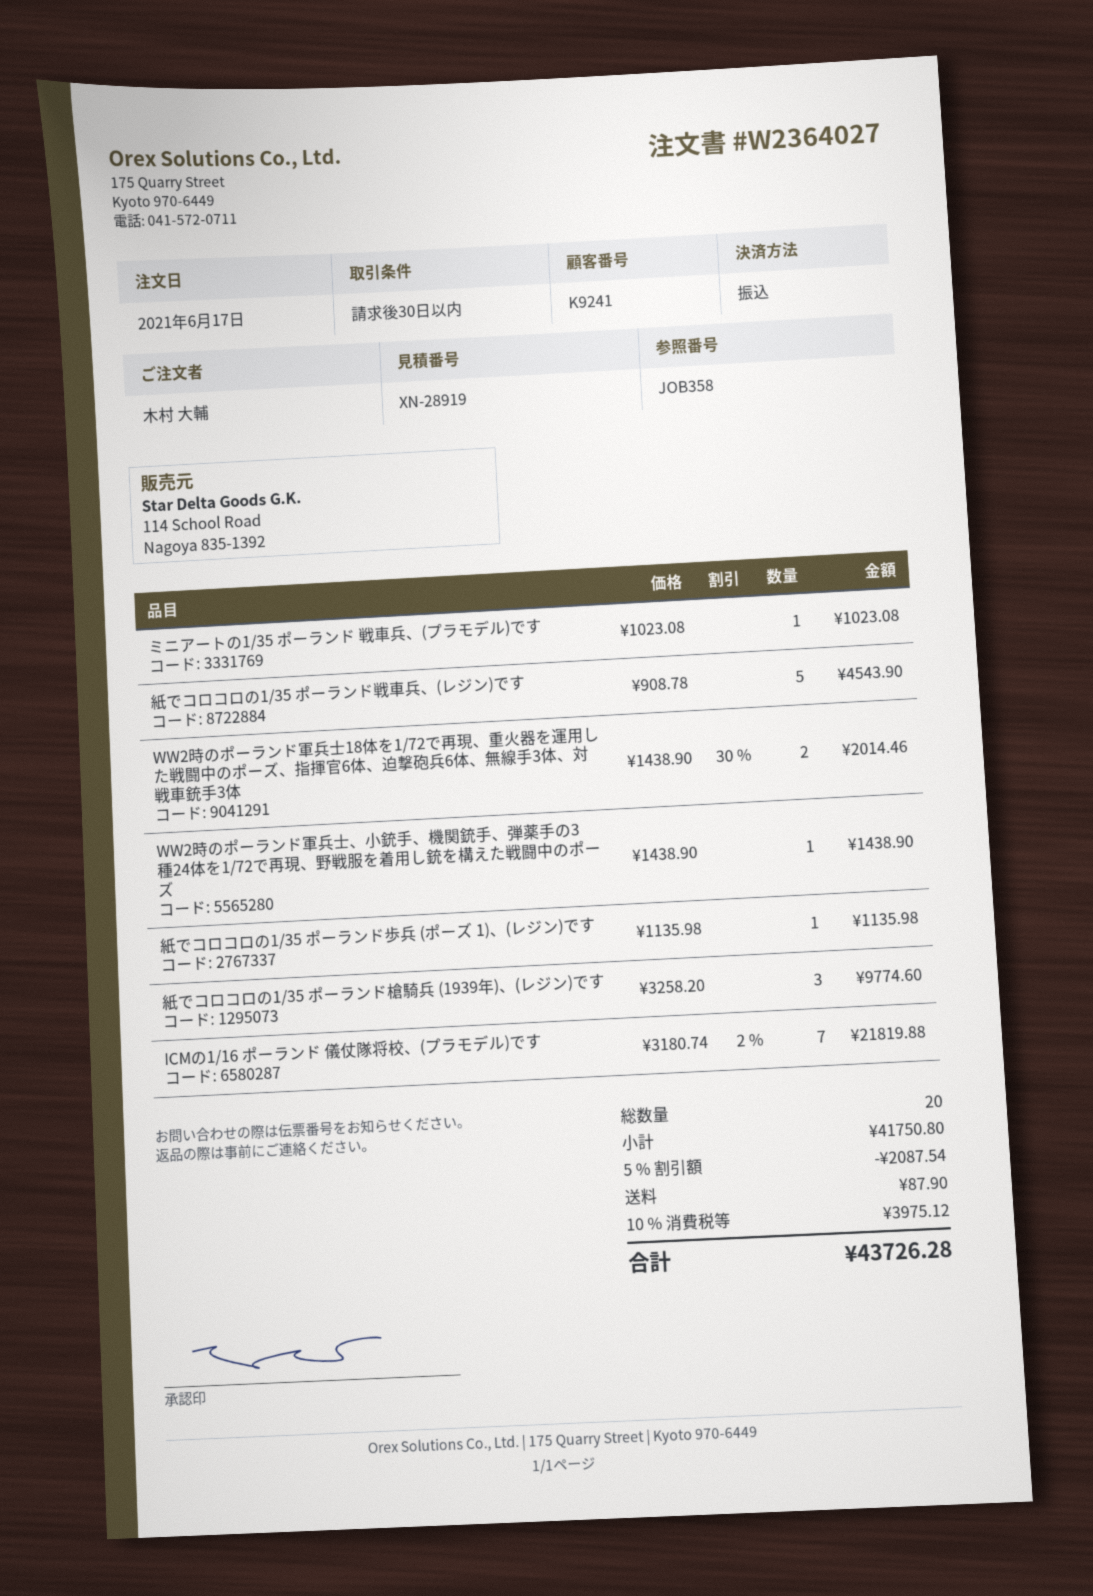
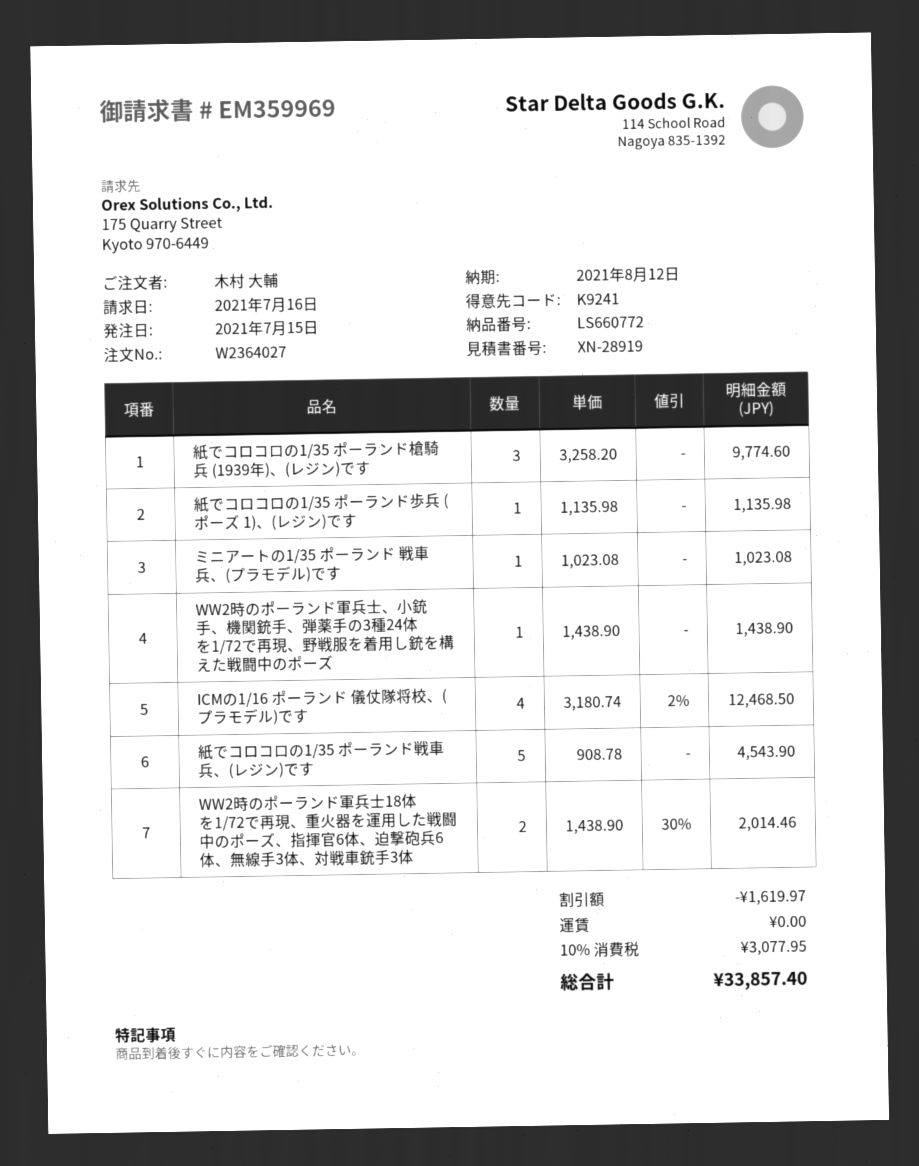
order date: 2021-06-17 -> 2021-07-15
ICMの1/16 ポーランド 儀仗隊将校、(プラモデル)です: 7 x 3180.74 - 2% = 21819.88 -> 4 x 3180.74 - 2% = 12468.50
discount: 2087.54 -> 1619.97
shipping: 87.90 -> 0.00
tax: 10% = 3975.12 -> 10% = 3077.95
total: 43726.28 -> 33857.40

